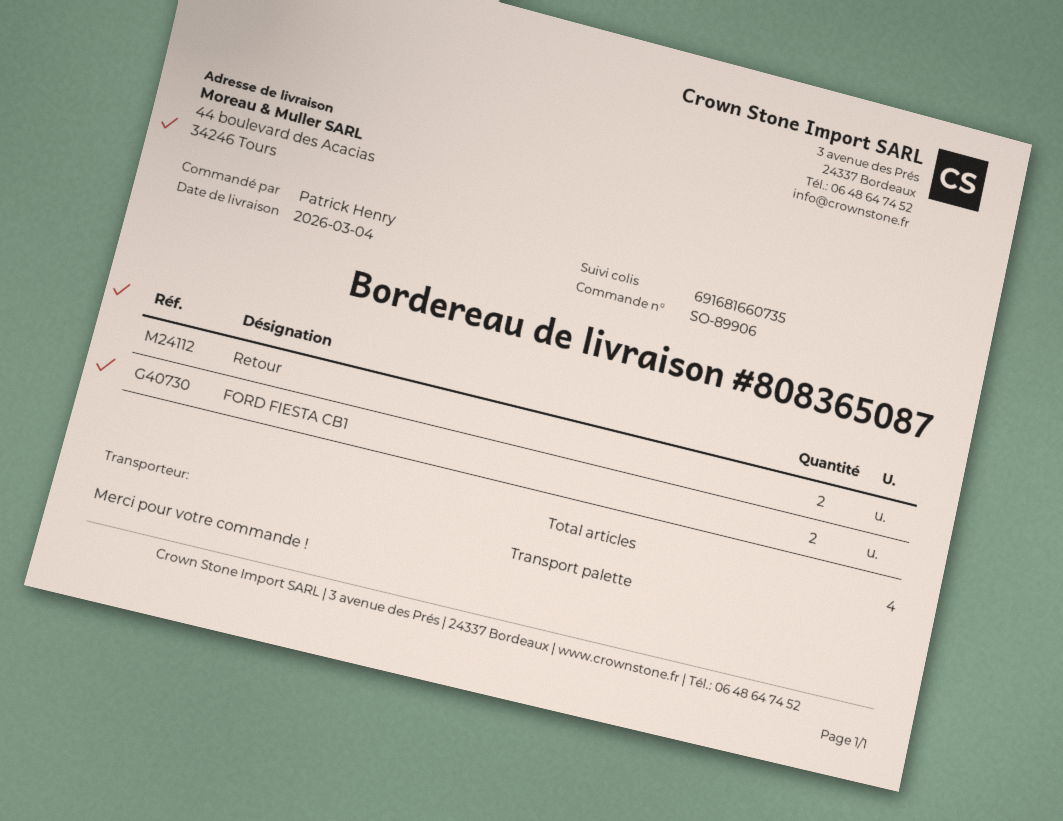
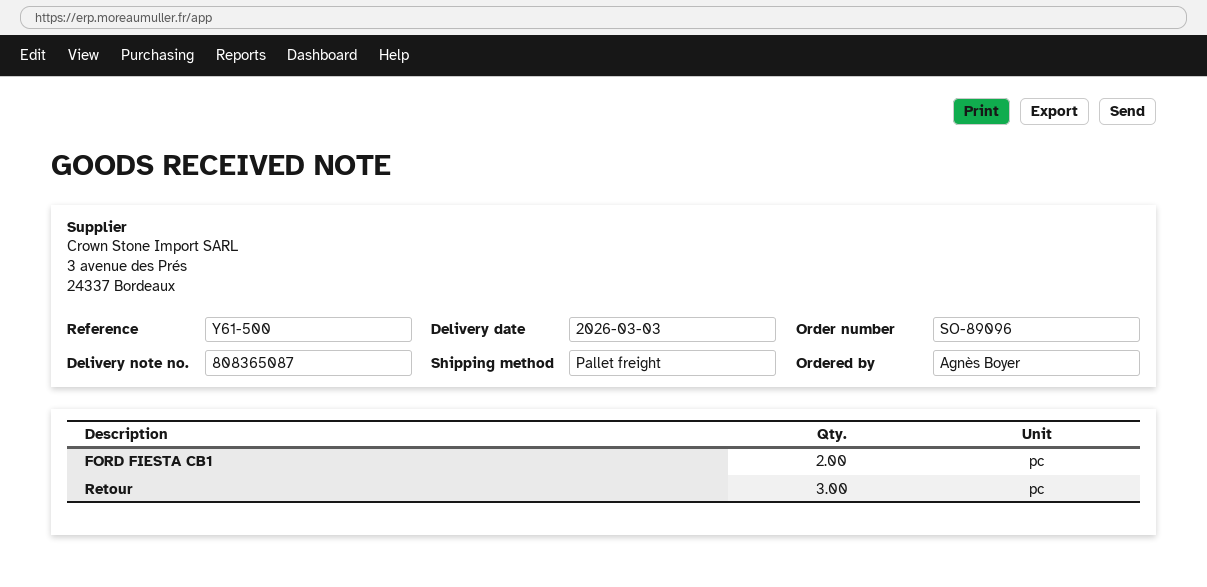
order number: SO-89906 -> SO-89096
delivery date: 2026-03-04 -> 2026-03-03
ordered by: Patrick Henry -> Agnès Boyer
Retour: 2 -> 3

